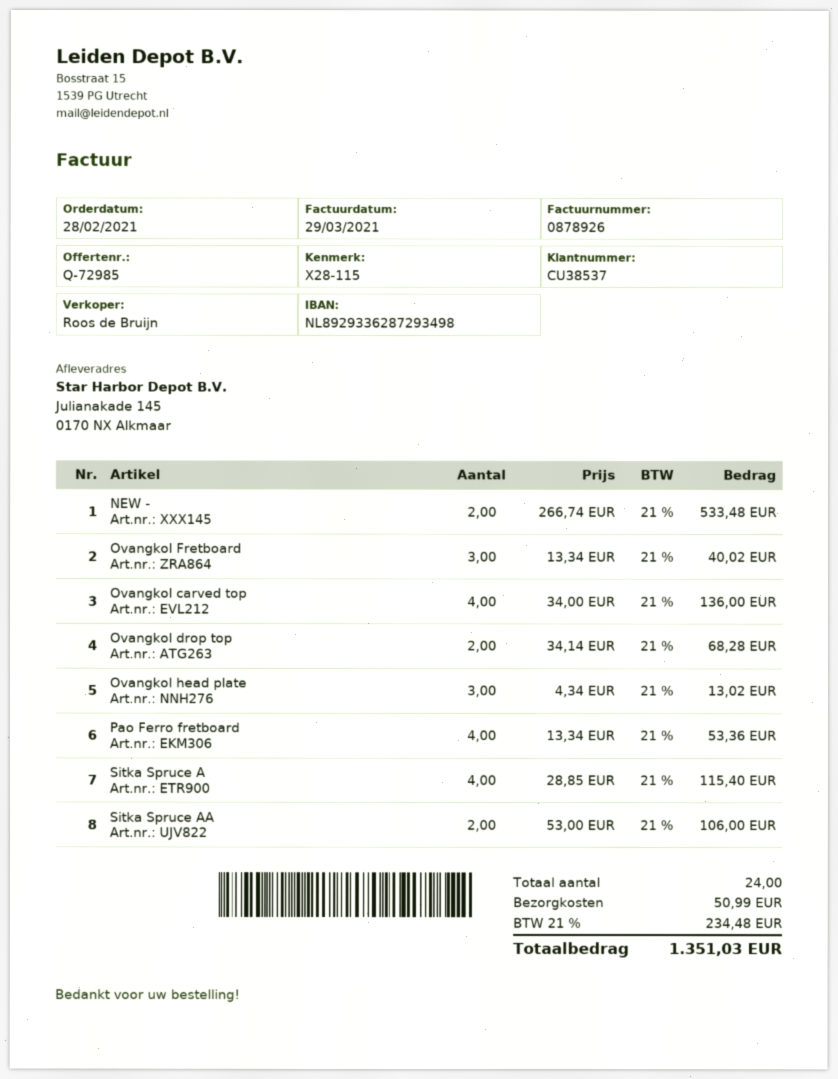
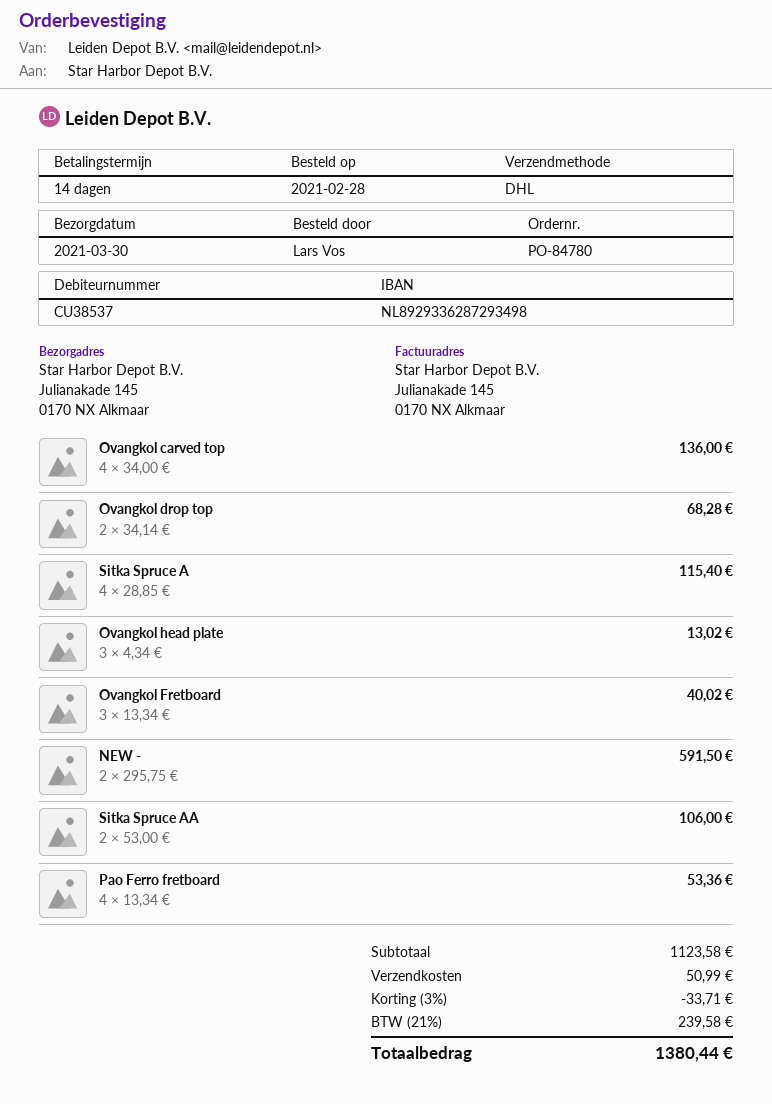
NEW -: 2 x 266.74 = 533.48 -> 2 x 295.75 = 591.50
discount: none -> 3% = 33.71
tax: 21% = 234.48 -> 21% = 239.58
total: 1351.03 -> 1380.44

